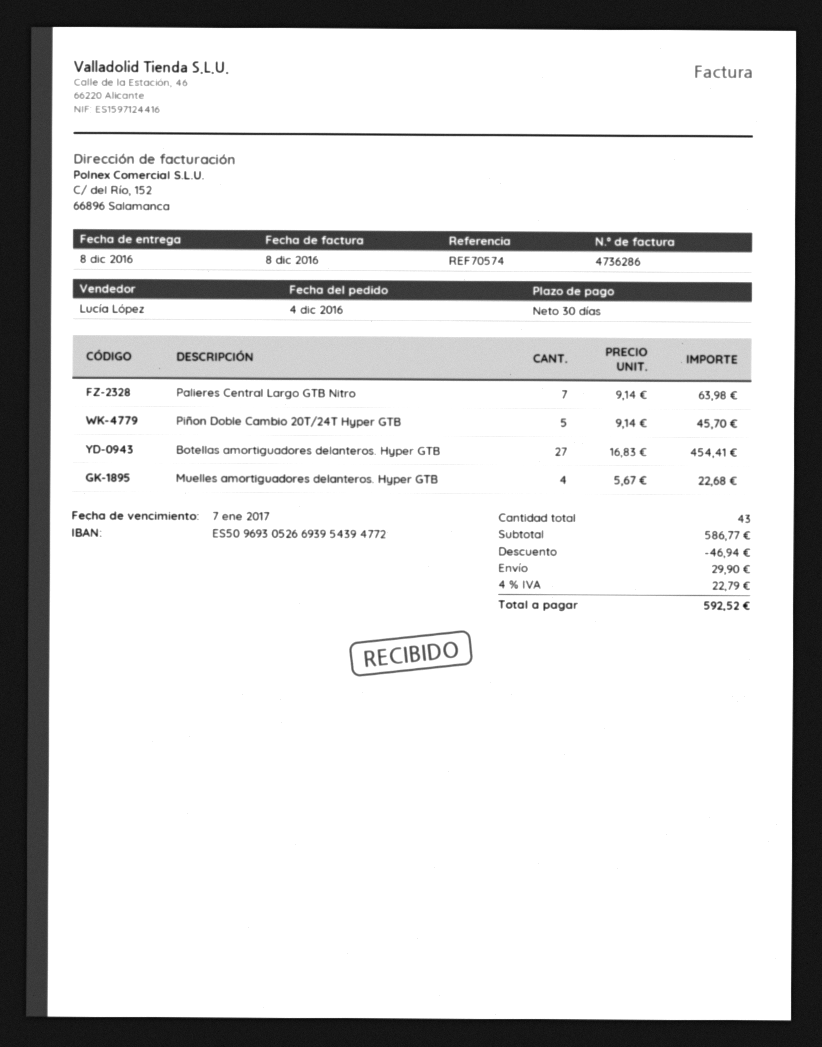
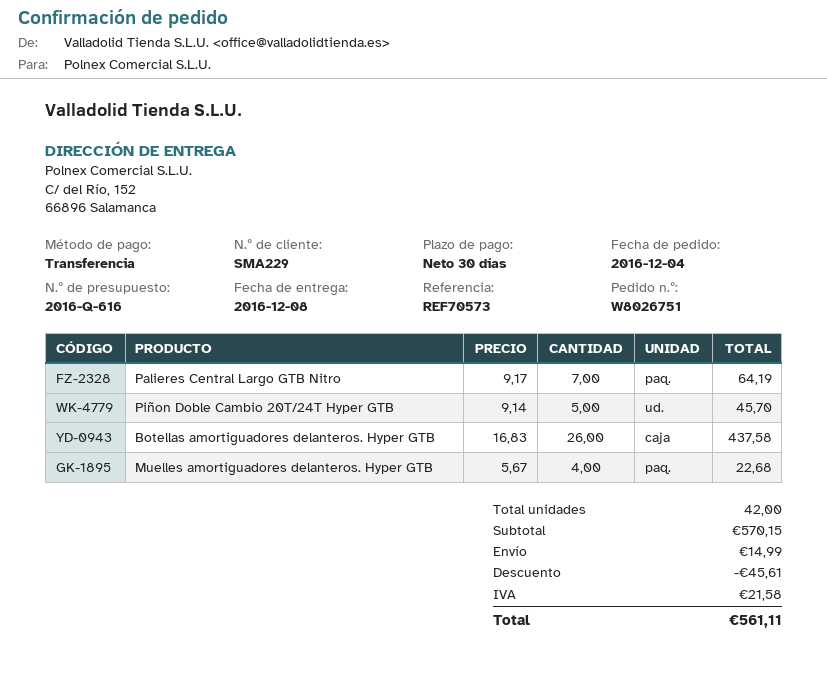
reference: REF70574 -> REF70573
Palieres Central Largo GTB Nitro: 7 x 9.14 = 63.98 -> 7 x 9.17 = 64.19
Botellas amortiguadores delanteros. Hyper GTB: 27 x 16.83 = 454.41 -> 26 x 16.83 = 437.58
total quantity: 43 -> 42
subtotal: 586.77 -> 570.15
discount: 46.94 -> 45.61
shipping: 29.90 -> 14.99
tax: 22.79 -> 21.58
total: 592.52 -> 561.11

